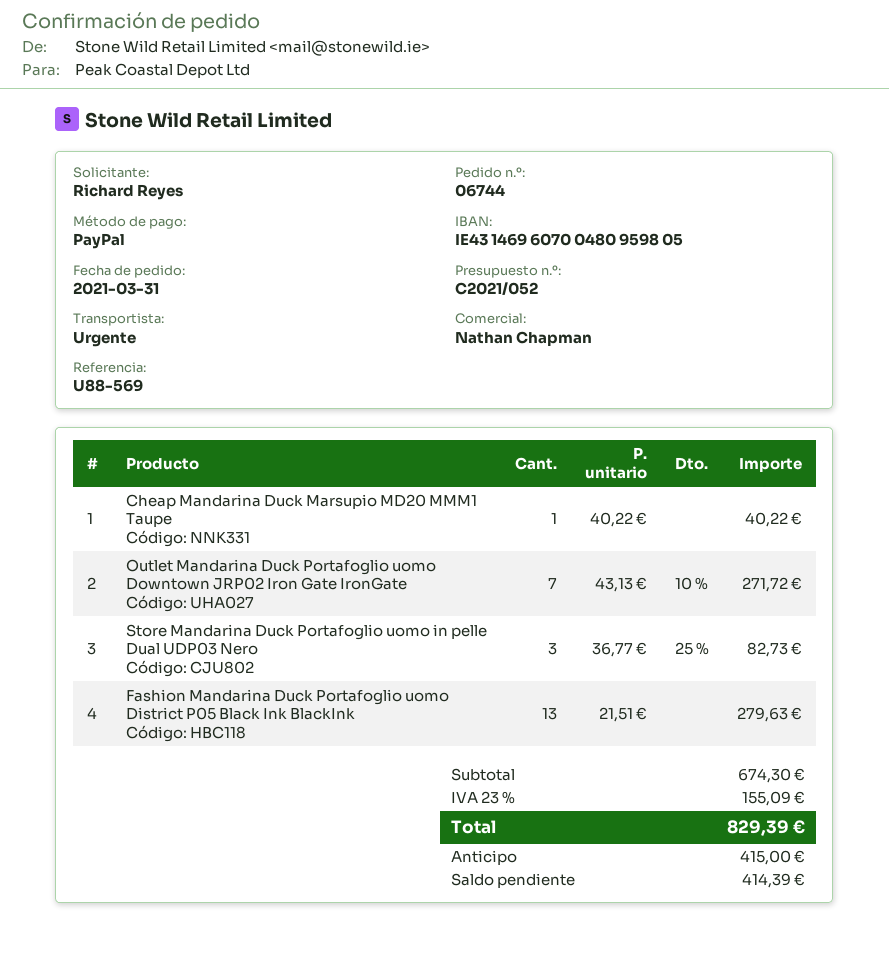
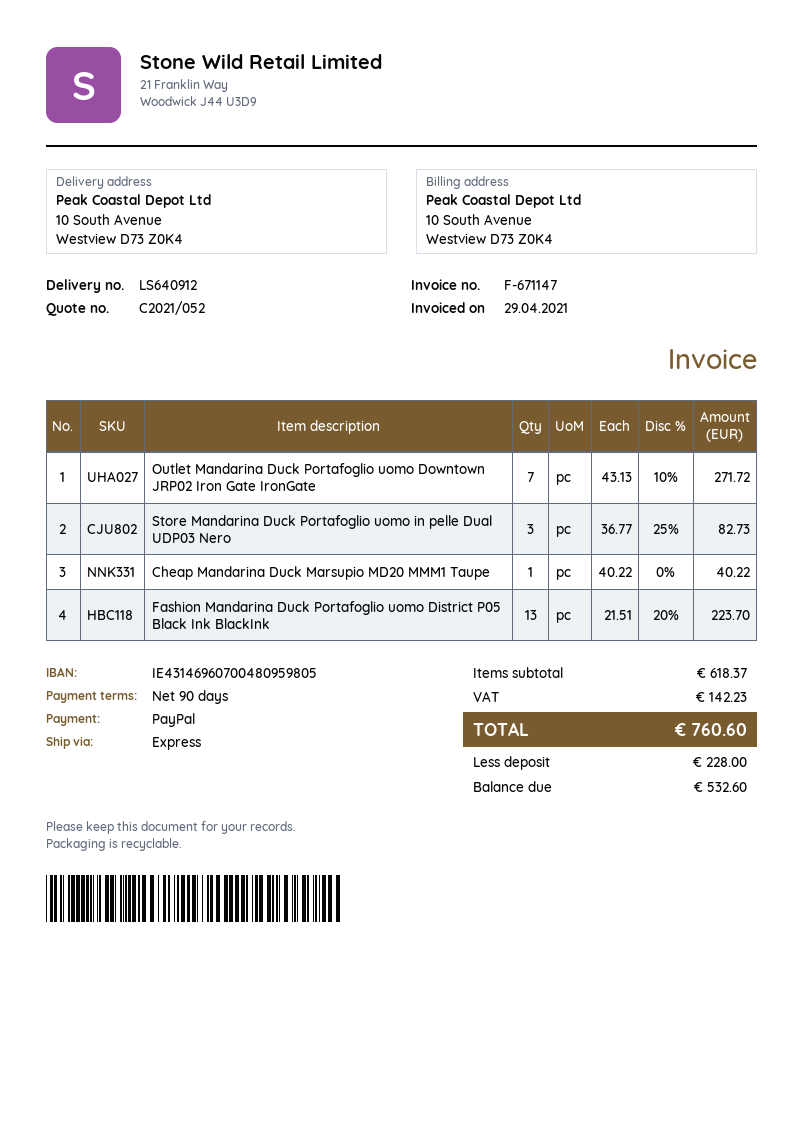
Fashion Mandarina Duck Portafoglio uomo District P05 Black Ink BlackInk: 13 x 21.51 = 279.63 -> 13 x 21.51 - 20% = 223.70
subtotal: 674.30 -> 618.37
tax: 155.09 -> 142.23
total: 829.39 -> 760.60
deposit: 415.00 -> 228.00
balance: 414.39 -> 532.60

